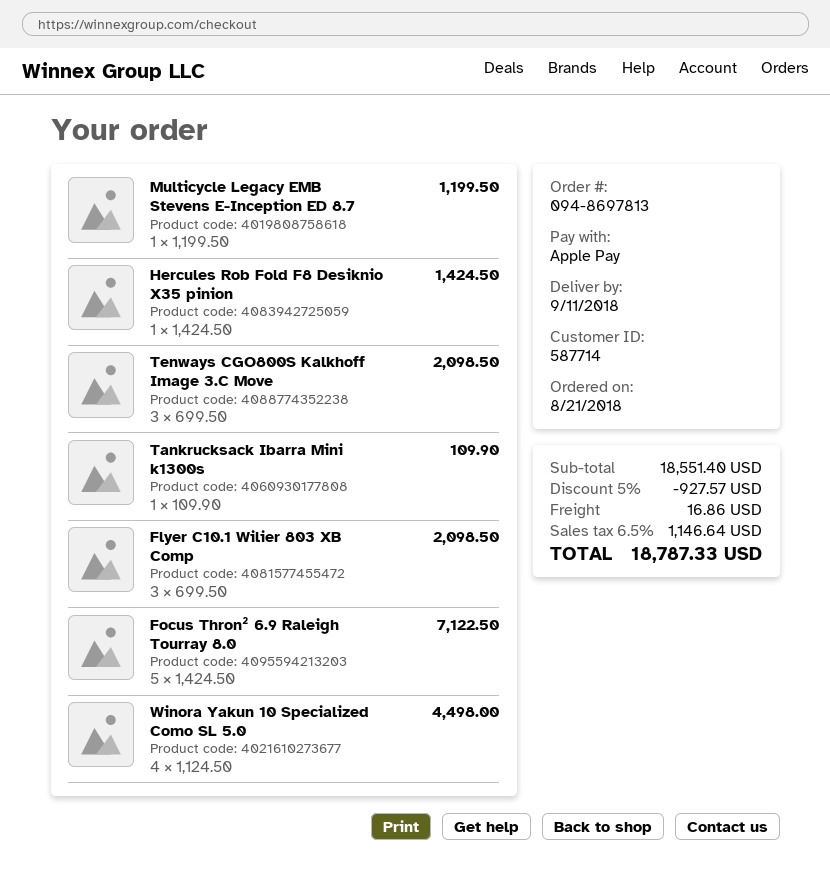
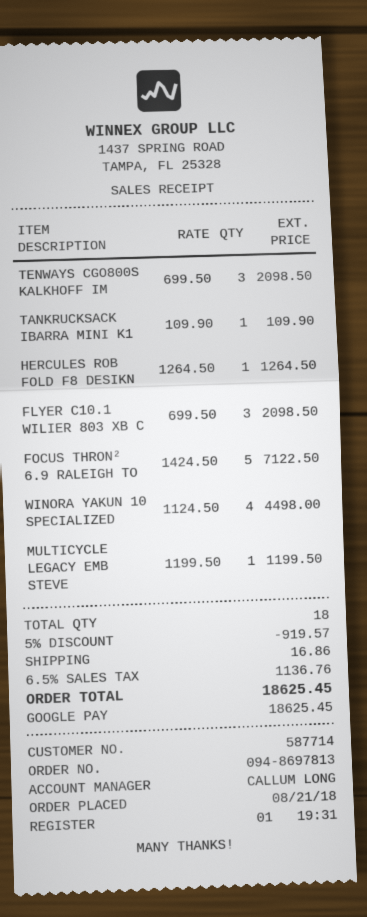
payment method: Apple Pay -> Google Pay
Hercules Rob Fold F8 Desiknio X35 pinion: 1 x 1424.50 = 1424.50 -> 1 x 1264.50 = 1264.50
discount: 5% = 927.57 -> 5% = 919.57
tax: 6.5% = 1146.64 -> 6.5% = 1136.76
total: 18787.33 -> 18625.45

